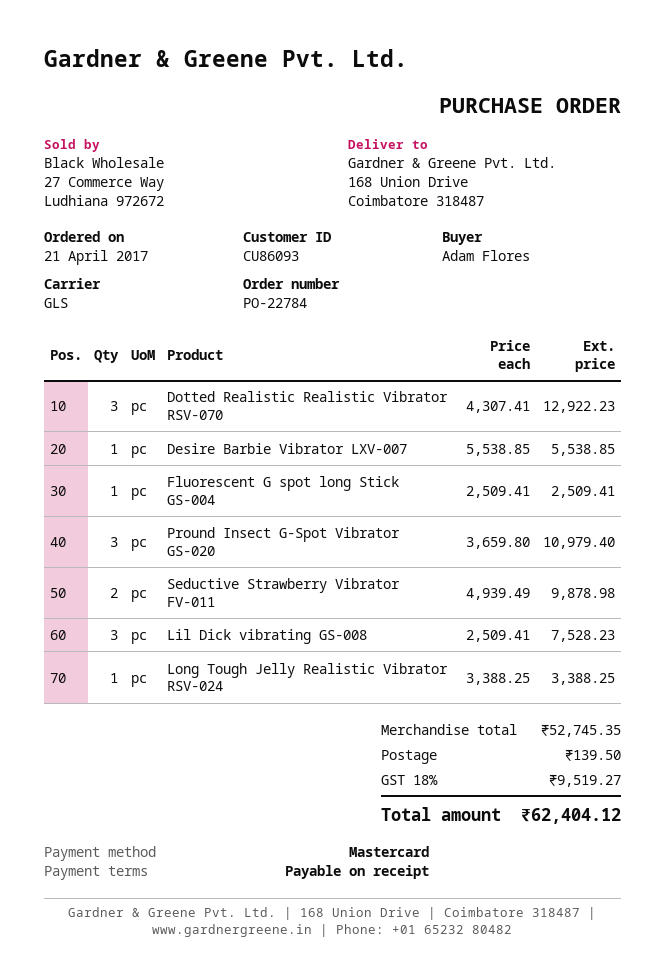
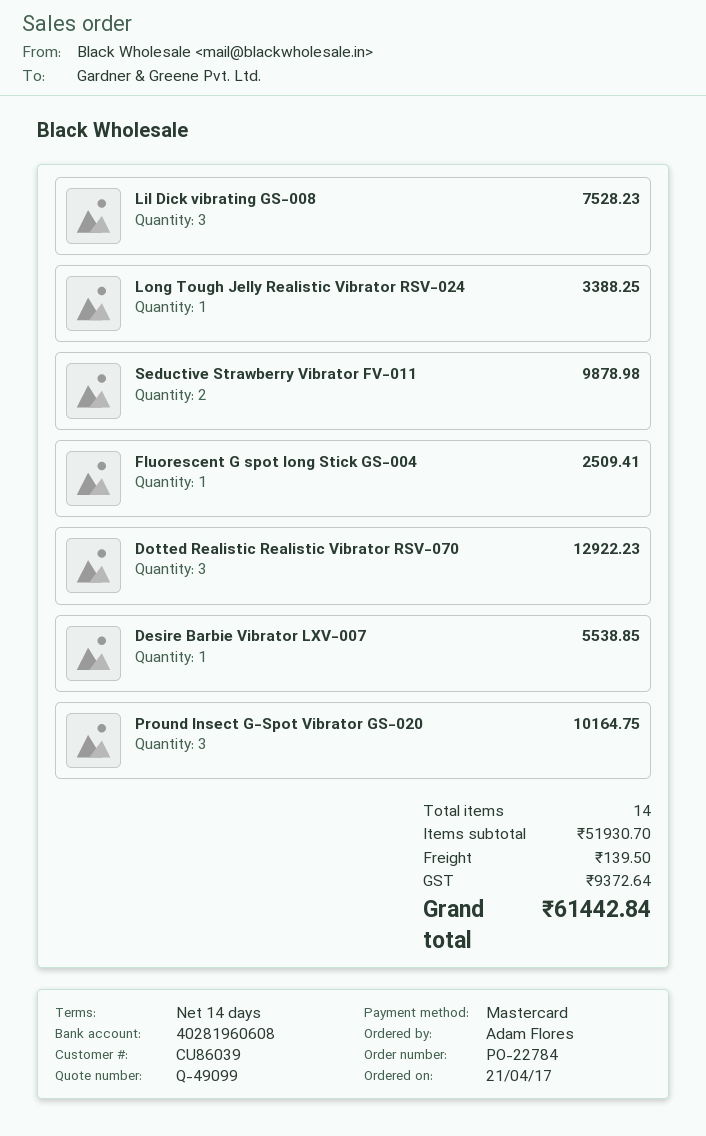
payment terms: on receipt -> 14 days
customer number: CU86093 -> CU86039
Pround Insect G-Spot Vibrator GS-020: 3 for 10979.40 -> 3 for 10164.75
subtotal: 52745.35 -> 51930.70
tax: 9519.27 -> 9372.64
total: 62404.12 -> 61442.84

